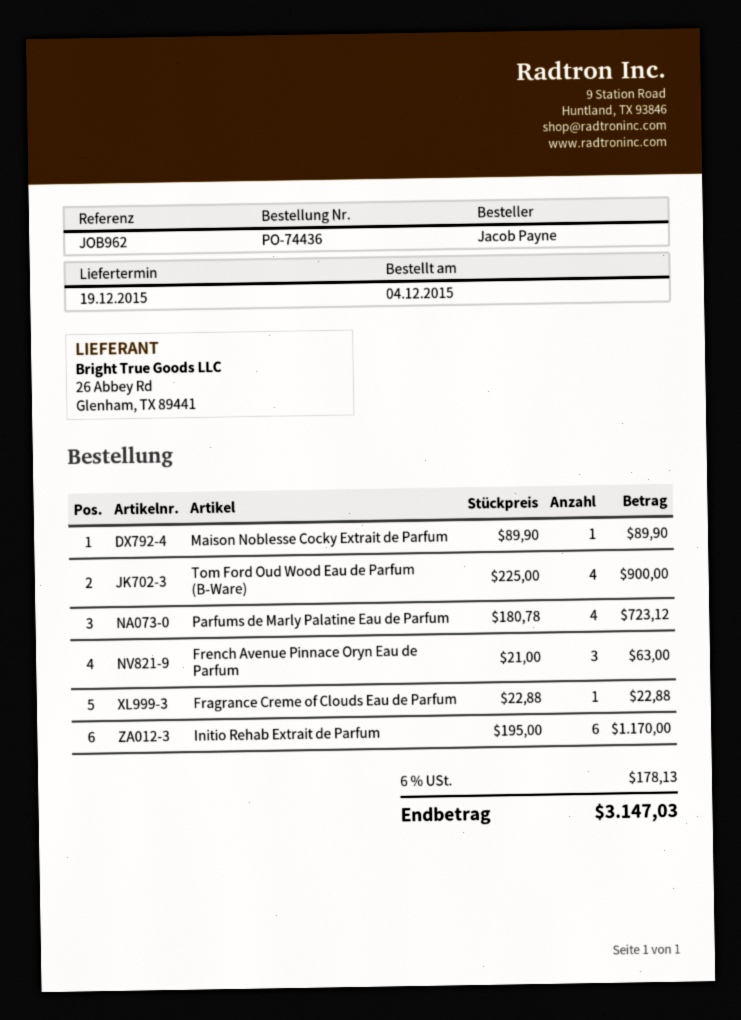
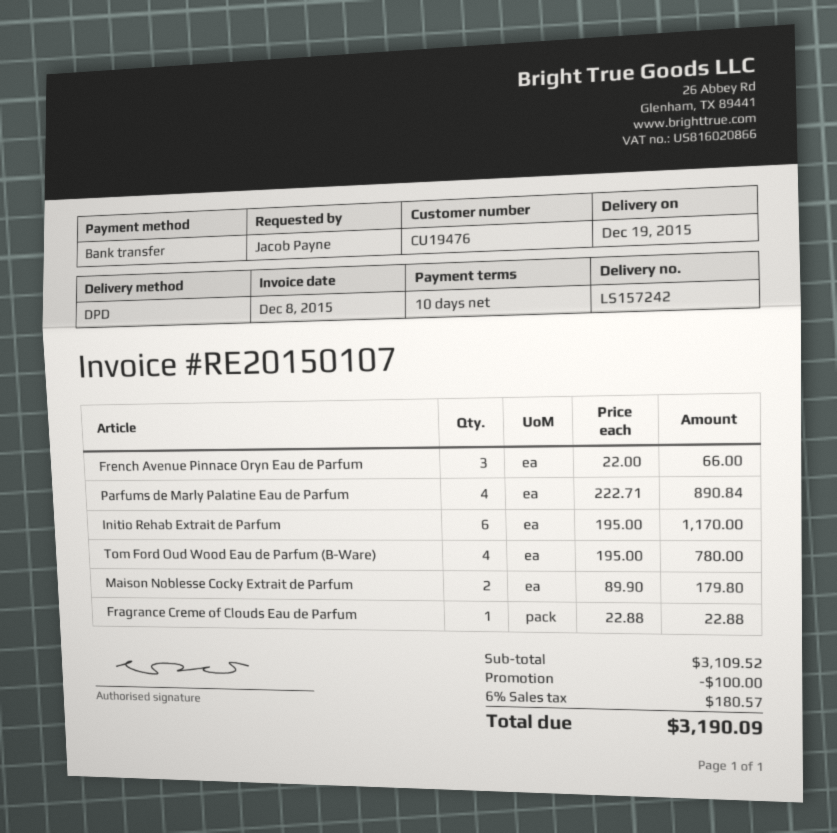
Maison Noblesse Cocky Extrait de Parfum: 1 x 89.90 = 89.90 -> 2 x 89.90 = 179.80
Tom Ford Oud Wood Eau de Parfum (B-Ware): 4 x 225.00 = 900.00 -> 4 x 195.00 = 780.00
Parfums de Marly Palatine Eau de Parfum: 4 x 180.78 = 723.12 -> 4 x 222.71 = 890.84
French Avenue Pinnace Oryn Eau de Parfum: 3 x 21.00 = 63.00 -> 3 x 22.00 = 66.00
discount: none -> 100.00
tax: 6% = 178.13 -> 6% = 180.57
total: 3147.03 -> 3190.09

